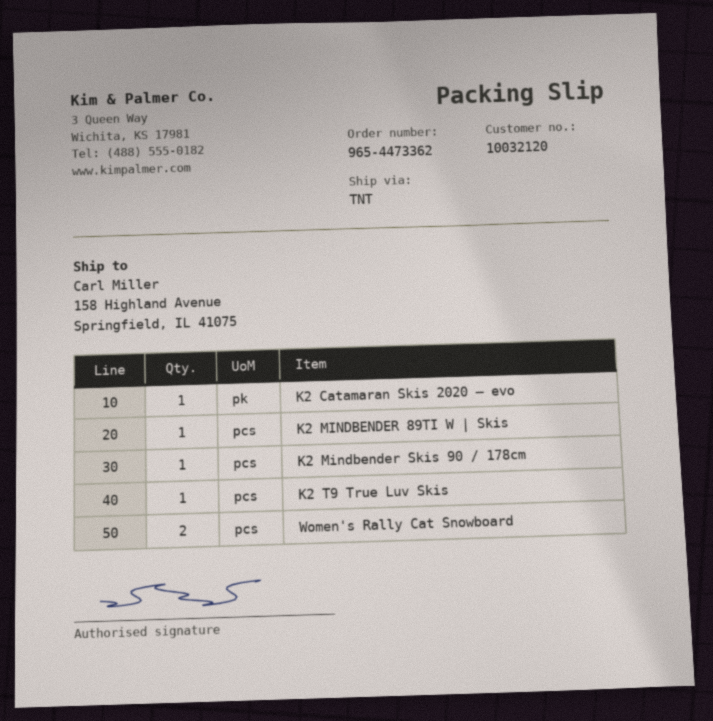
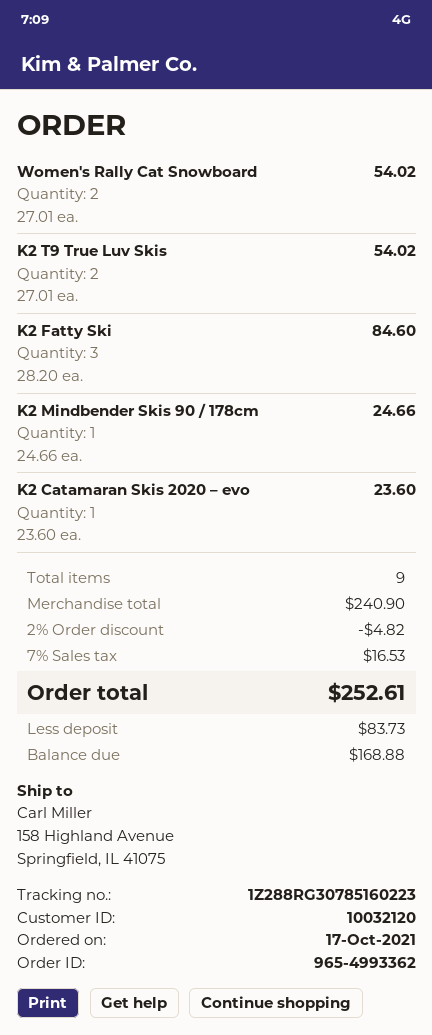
order number: 965-4473362 -> 965-4993362
K2 MINDBENDER 89TI W | Skis: 1 -> none
K2 T9 True Luv Skis: 1 -> 2
K2 Fatty Ski: none -> 3

